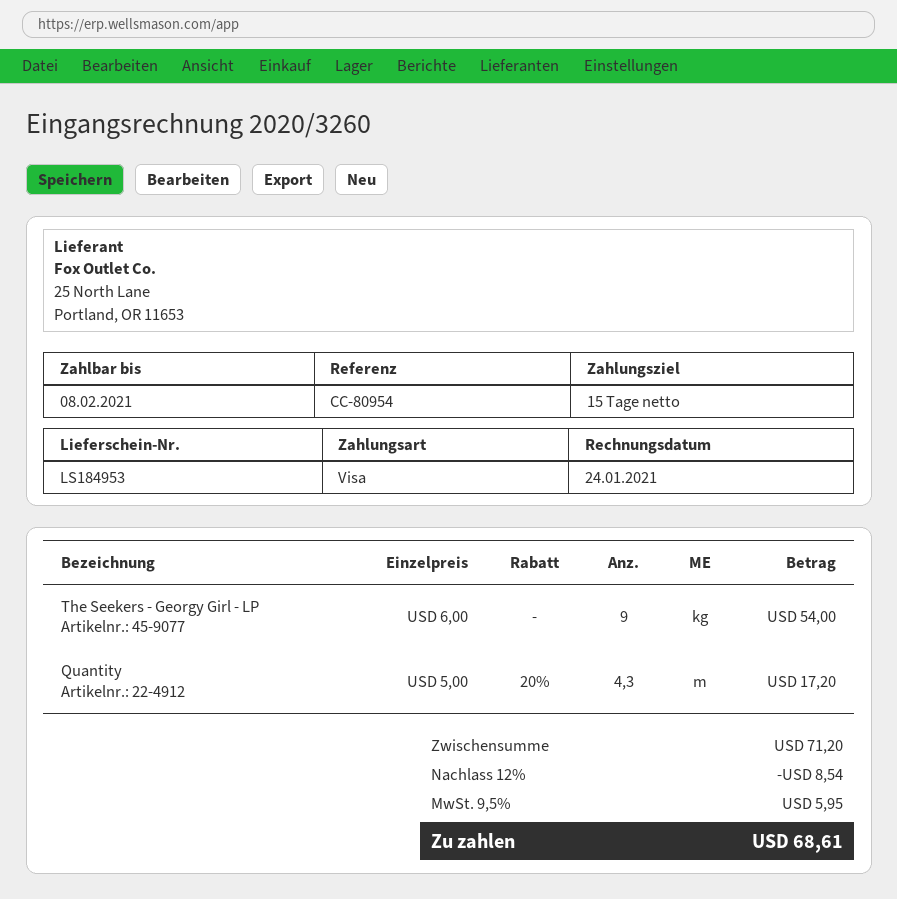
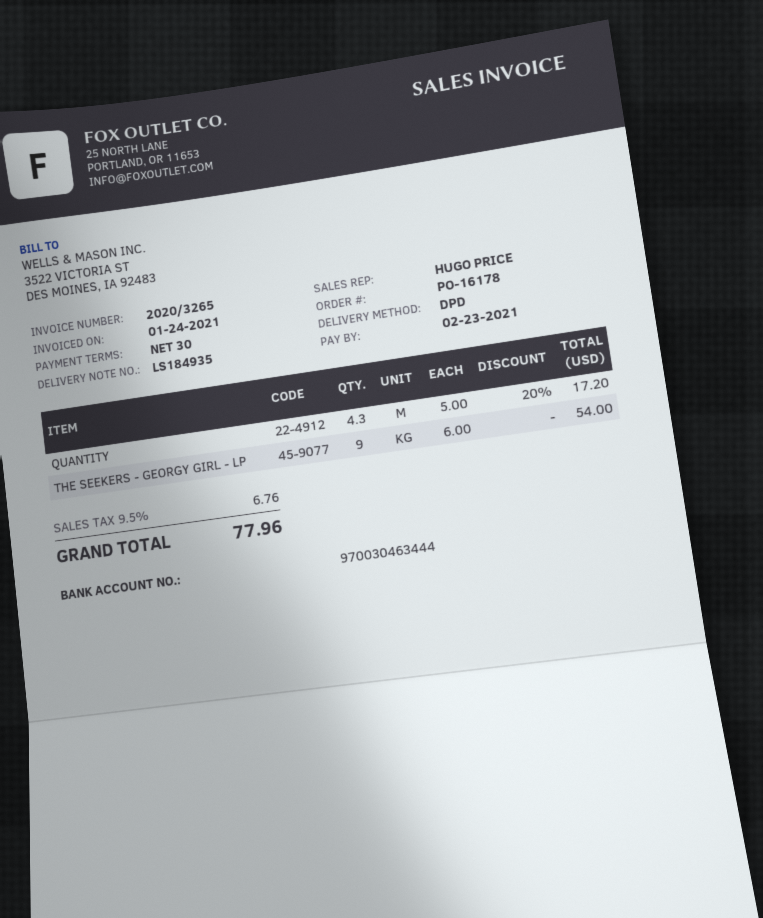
delivery note number: LS184953 -> LS184935
invoice number: 2020/3260 -> 2020/3265
payment terms: 15 days -> 30 days
due date: 2021-02-08 -> 2021-02-23
discount: 12% = 8.54 -> none
tax: 9.5% = 5.95 -> 9.5% = 6.76
total: 68.61 -> 77.96

